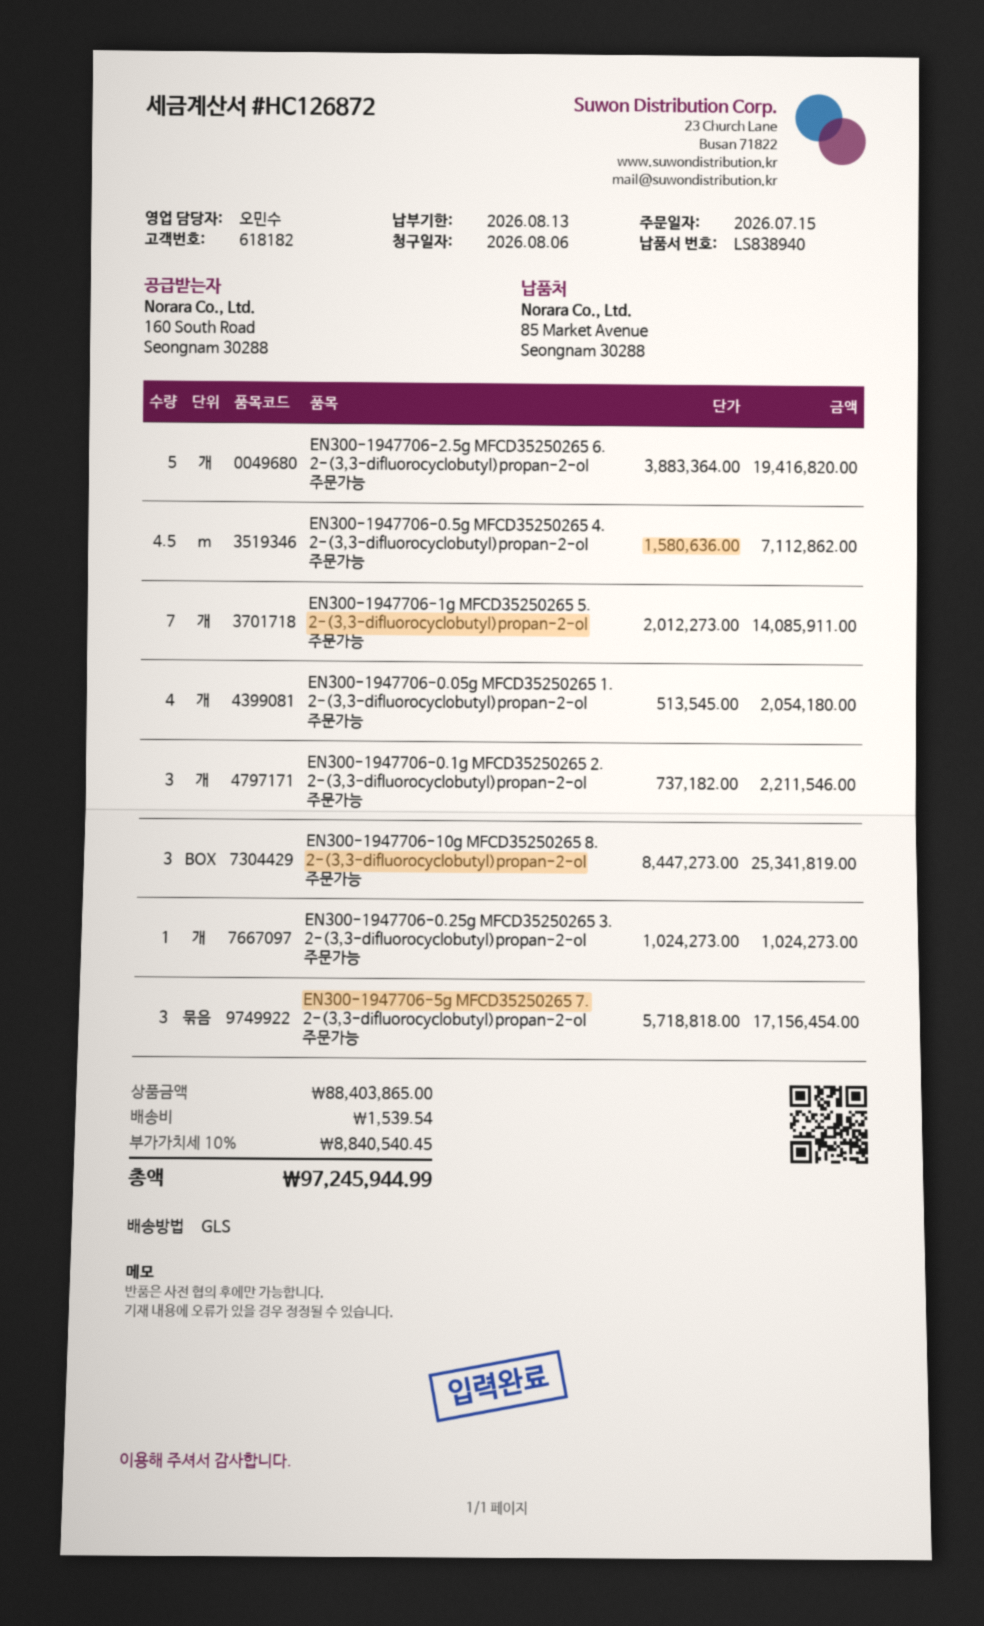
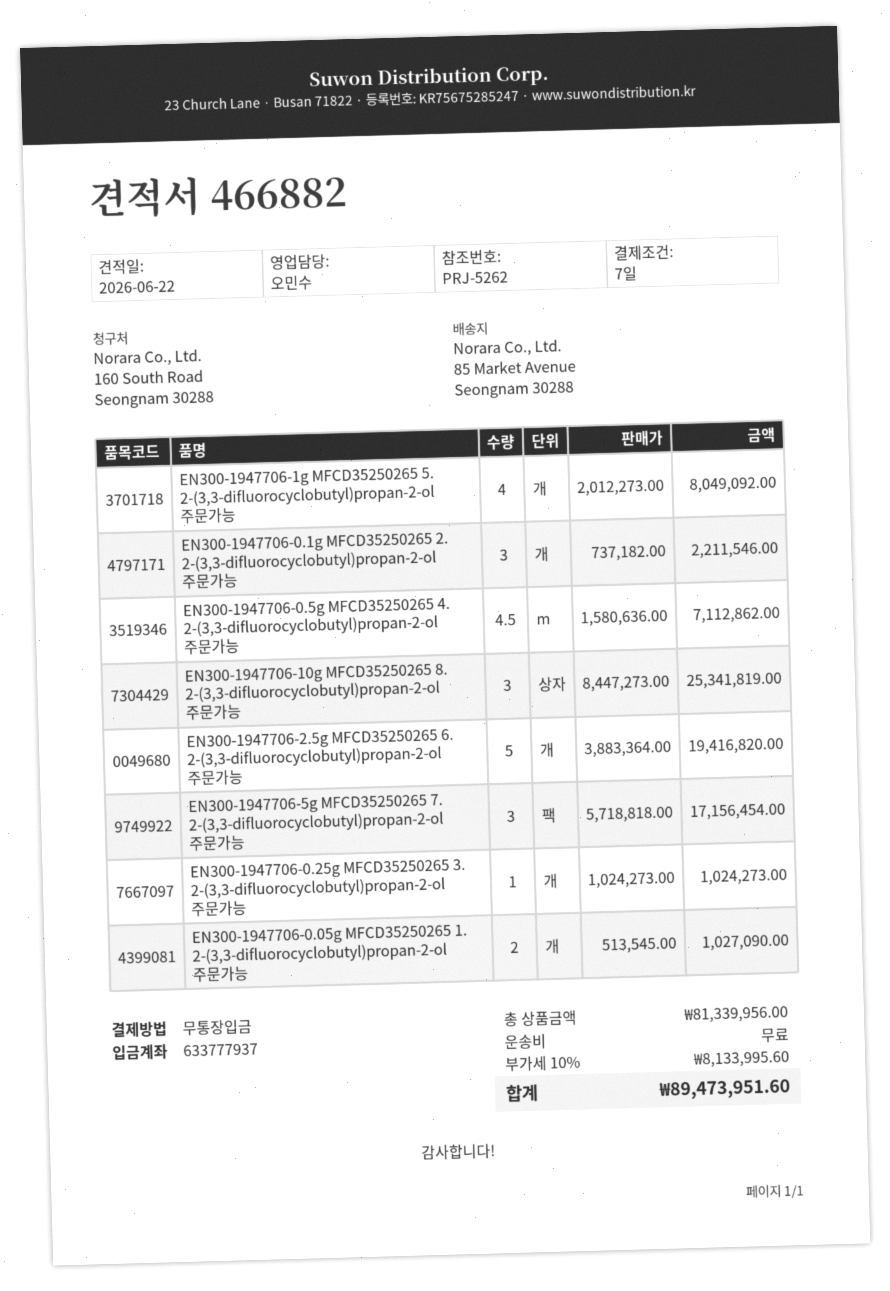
EN300-1947706-1g MFCD35250265 5. 2-(3,3-difluorocyclobutyl)propan-2-ol 주문가능: 7 x 2012273.00 = 14085911.00 -> 4 x 2012273.00 = 8049092.00
EN300-1947706-0.05g MFCD35250265 1. 2-(3,3-difluorocyclobutyl)propan-2-ol 주문가능: 4 x 513545.00 = 2054180.00 -> 2 x 513545.00 = 1027090.00
subtotal: 88403865.00 -> 81339956.00
shipping: 1539.54 -> 0.00
tax: 10% = 8840540.45 -> 10% = 8133995.60
total: 97245944.99 -> 89473951.60

